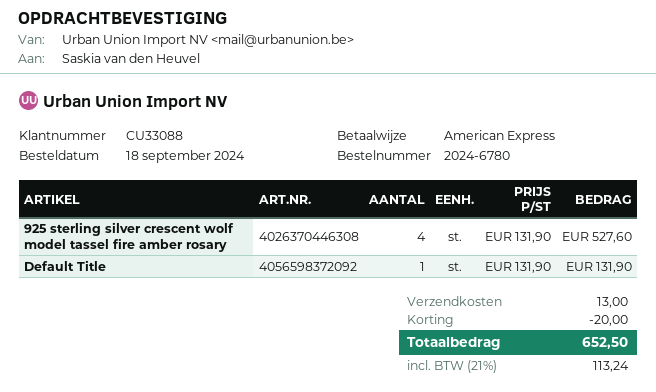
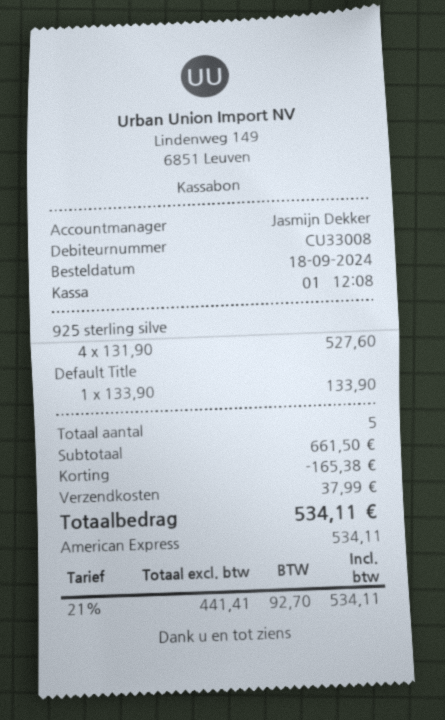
customer number: CU33088 -> CU33008
Default Title: 1 x 131.90 = 131.90 -> 1 x 133.90 = 133.90
discount: 20.00 -> 165.38
shipping: 13.00 -> 37.99
tax: 21% = 113.24 -> 21% = 92.70
total: 652.50 -> 534.11

